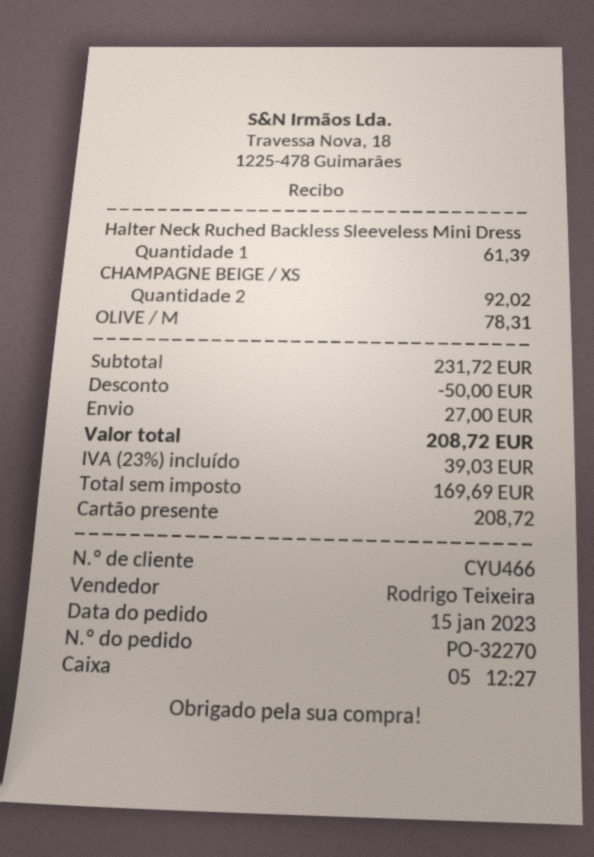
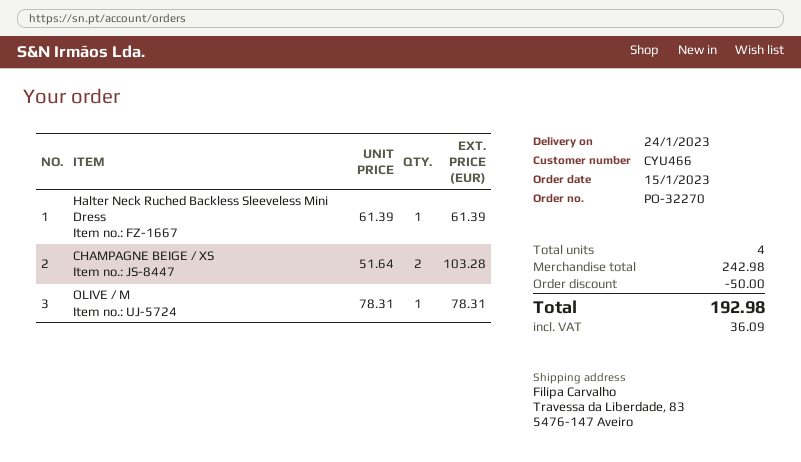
CHAMPAGNE BEIGE / XS: 2 for 92.02 -> 2 for 103.28
subtotal: 231.72 -> 242.98
shipping: 27.00 -> none
tax: 39.03 -> 36.09
total: 208.72 -> 192.98

